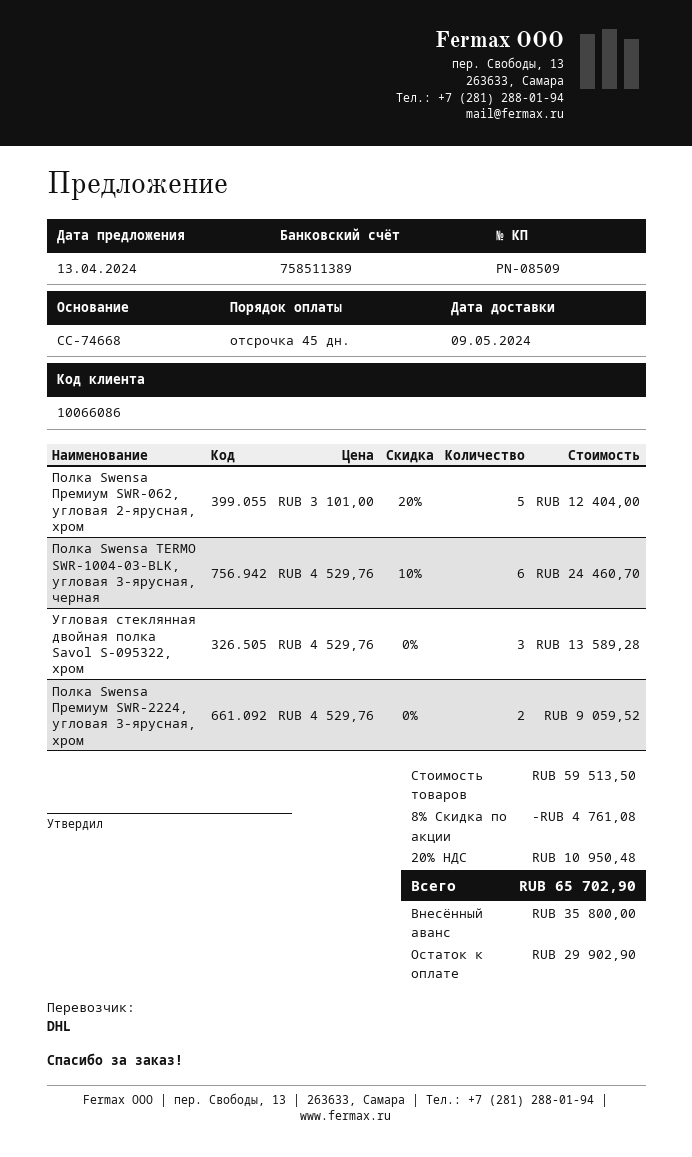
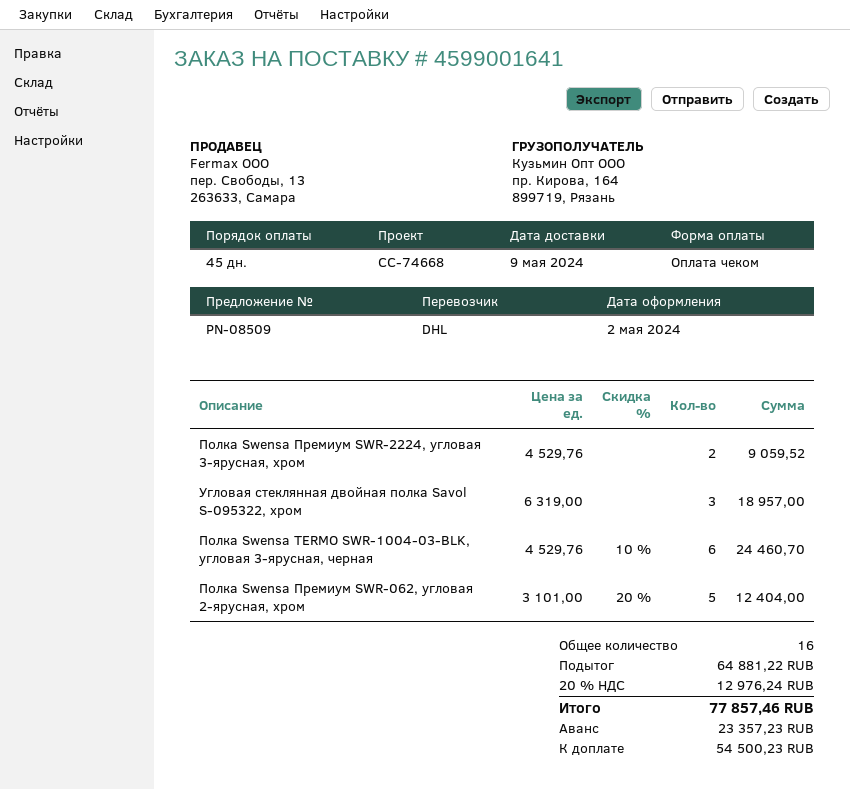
Угловая стеклянная двойная полка Savol S-095322, хром: 3 x 4529.76 = 13589.28 -> 3 x 6319.00 = 18957.00
subtotal: 59513.50 -> 64881.22
discount: 8% = 4761.08 -> none
tax: 20% = 10950.48 -> 20% = 12976.24
total: 65702.90 -> 77857.46
deposit: 35800.00 -> 23357.23
balance: 29902.90 -> 54500.23

